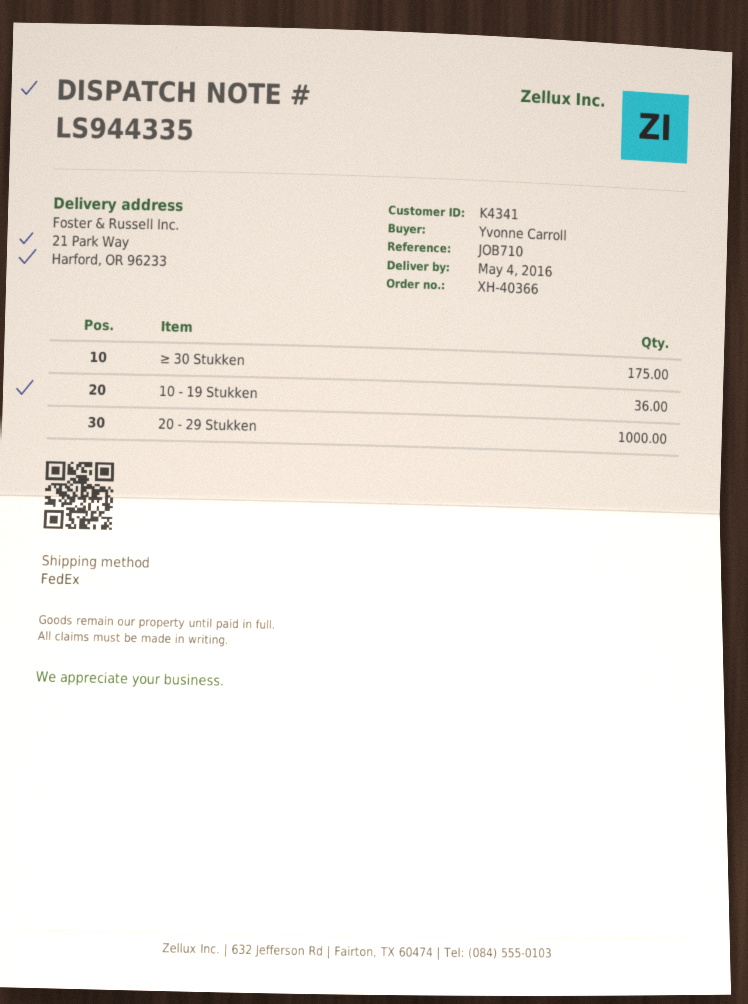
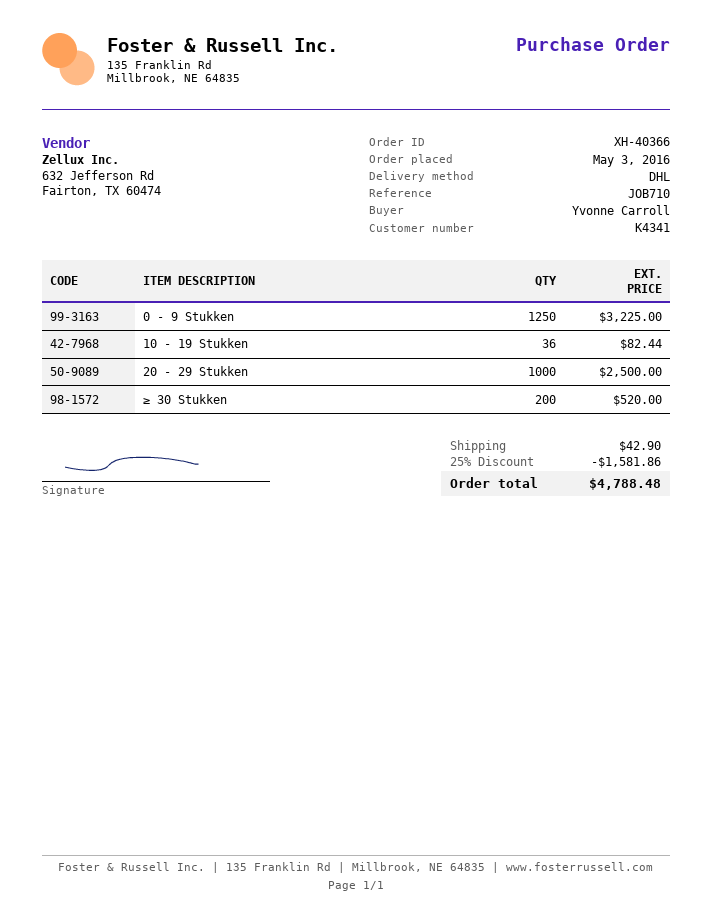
shipping method: FedEx -> DHL
≥ 30 Stukken: 175 -> 200
0 - 9 Stukken: none -> 1250

